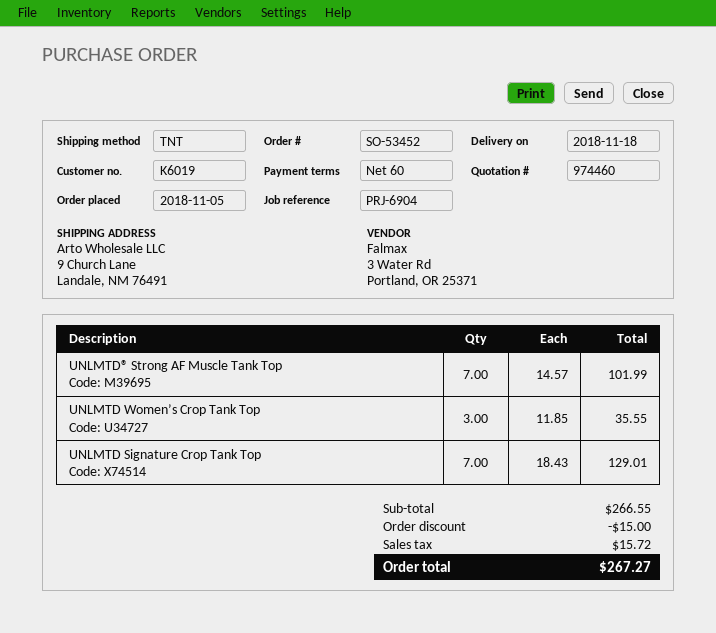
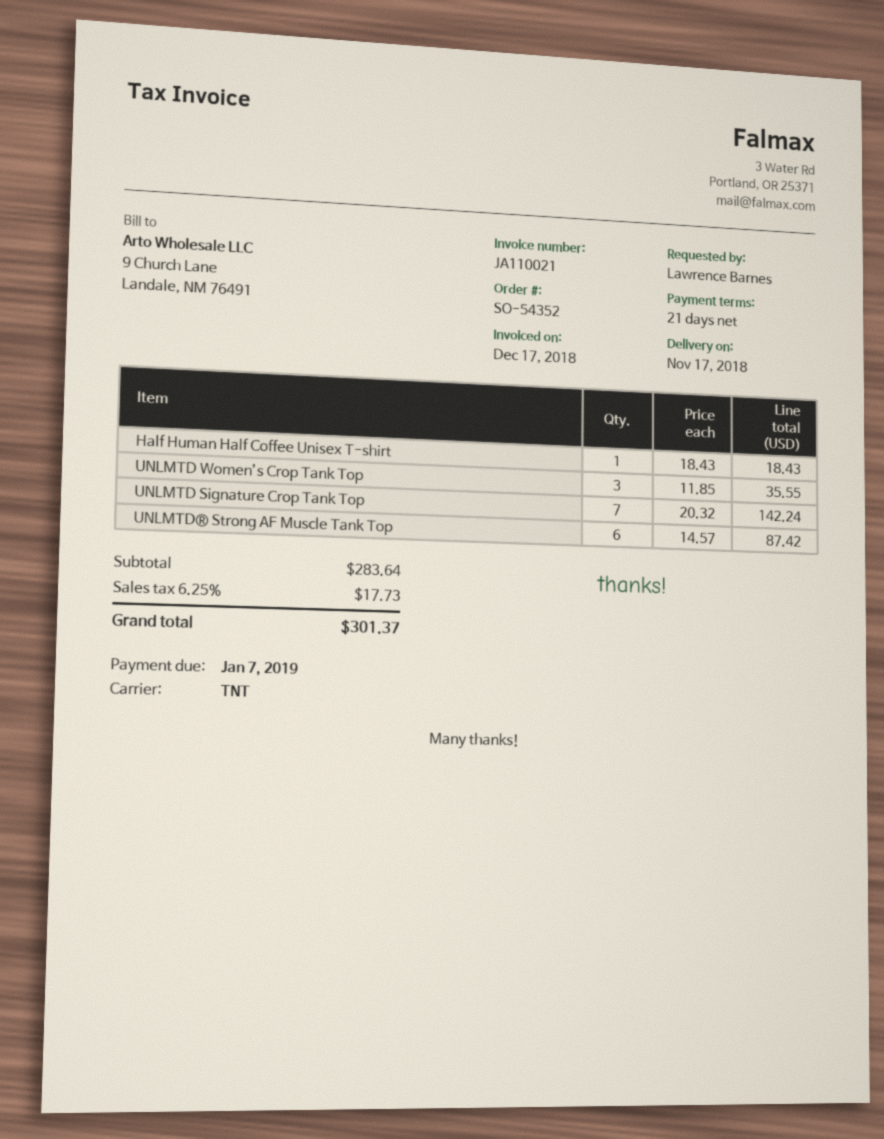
order number: SO-53452 -> SO-54352
delivery date: 2018-11-18 -> 2018-11-17
payment terms: 60 days -> 21 days
UNLMTD® Strong AF Muscle Tank Top: 7 x 14.57 = 101.99 -> 6 x 14.57 = 87.42
UNLMTD Signature Crop Tank Top: 7 x 18.43 = 129.01 -> 7 x 20.32 = 142.24
Half Human Half Coffee Unisex T-shirt: none -> 1 x 18.43 = 18.43
subtotal: 266.55 -> 283.64
discount: 15.00 -> none
tax: 15.72 -> 17.73
total: 267.27 -> 301.37

